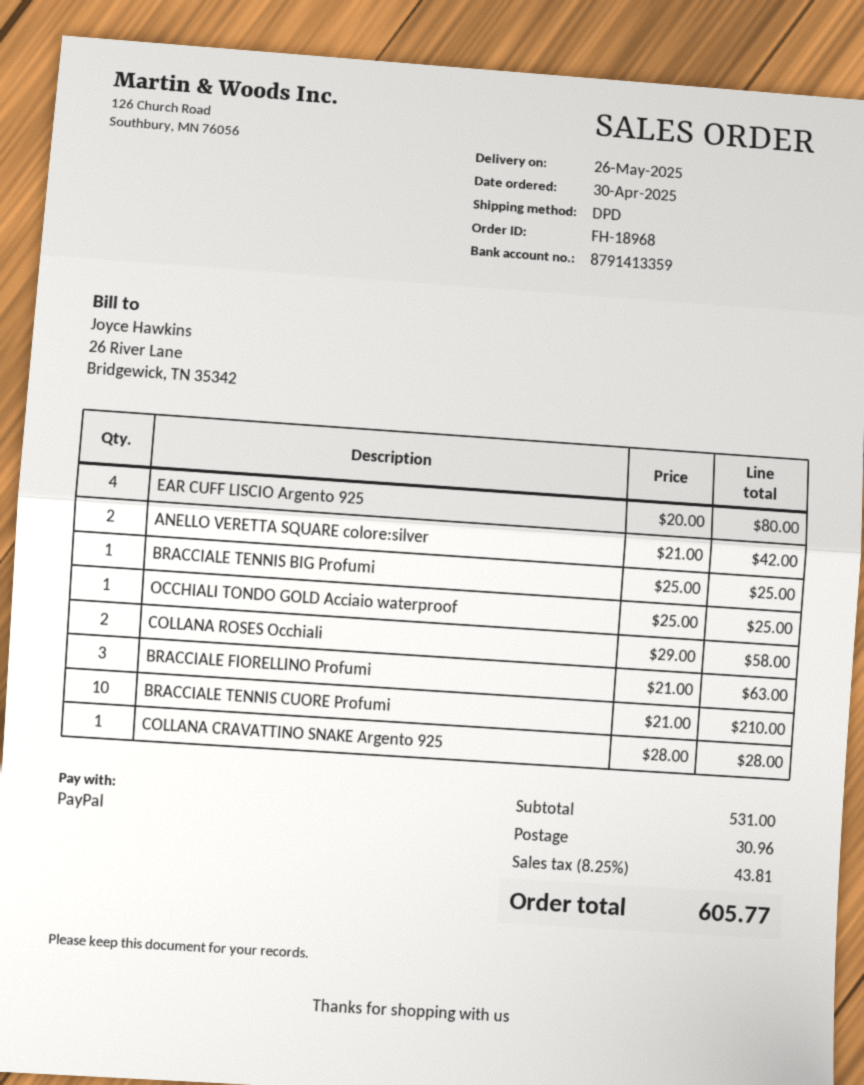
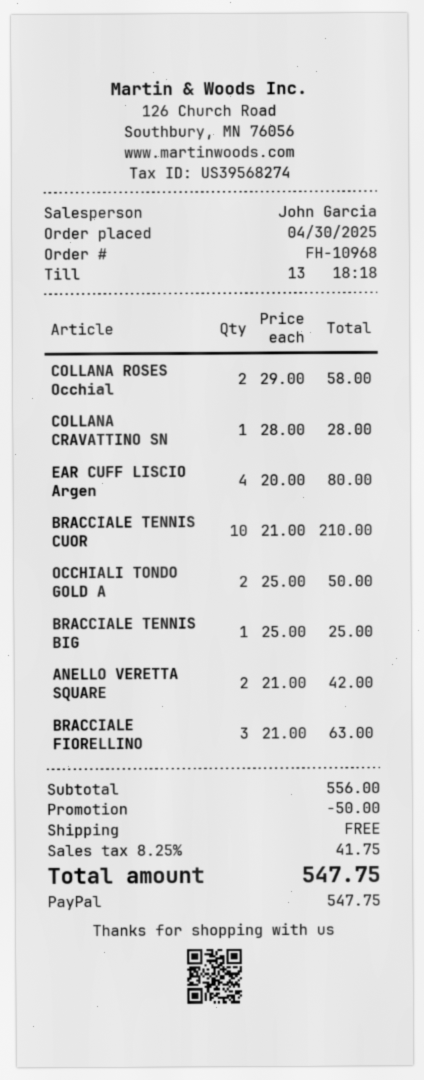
order number: FH-18968 -> FH-10968
OCCHIALI TONDO GOLD Acciaio waterproof: 1 x 25.00 = 25.00 -> 2 x 25.00 = 50.00
subtotal: 531.00 -> 556.00
discount: none -> 50.00
shipping: 30.96 -> 0.00
tax: 8.25% = 43.81 -> 8.25% = 41.75
total: 605.77 -> 547.75

